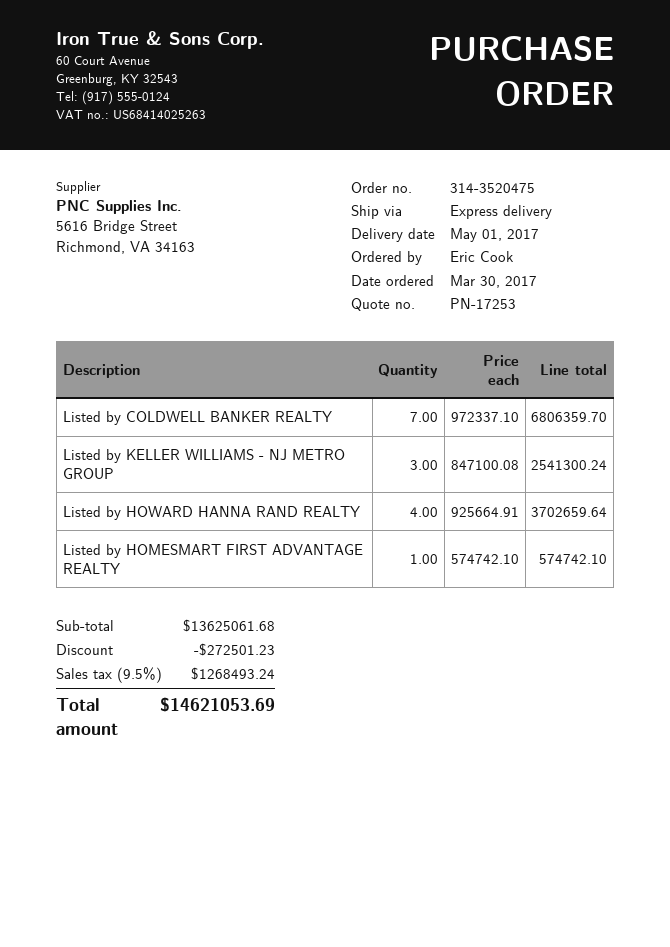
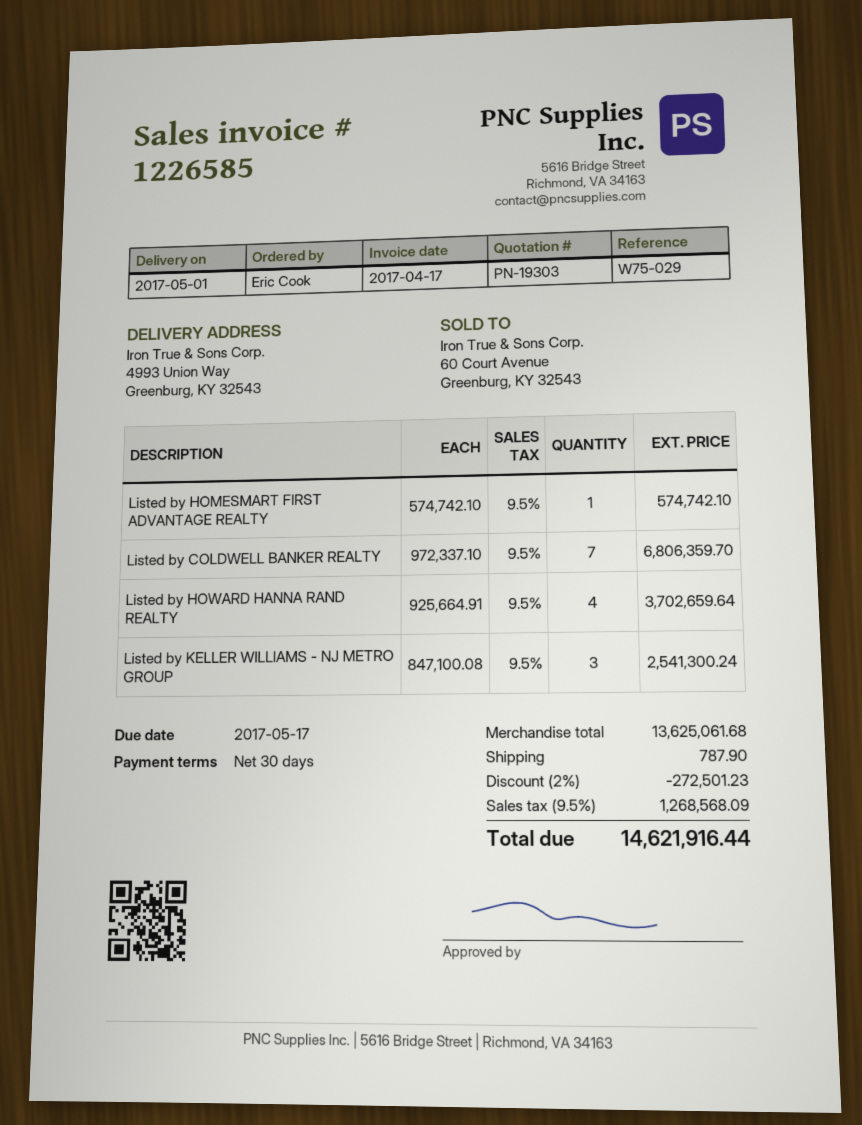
quote number: PN-17253 -> PN-19303
shipping: none -> 787.90
tax: 9.5% = 1268493.24 -> 9.5% = 1268568.09
total: 14621053.69 -> 14621916.44

